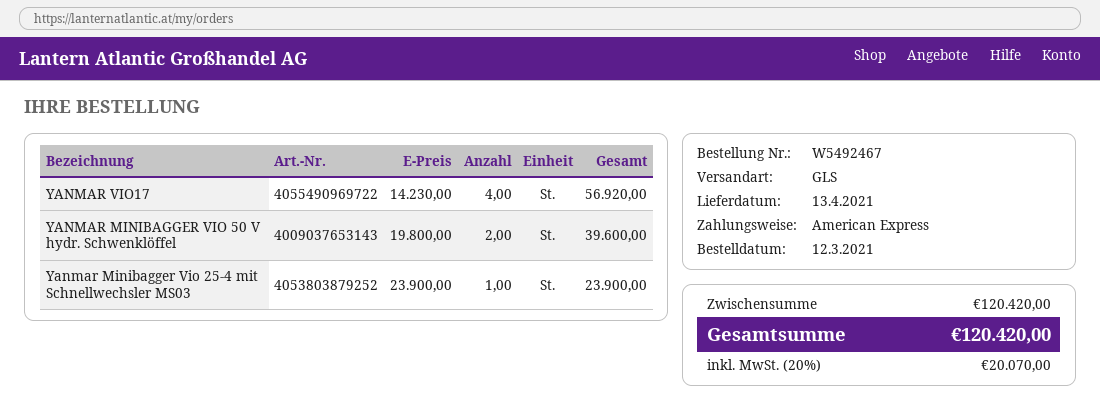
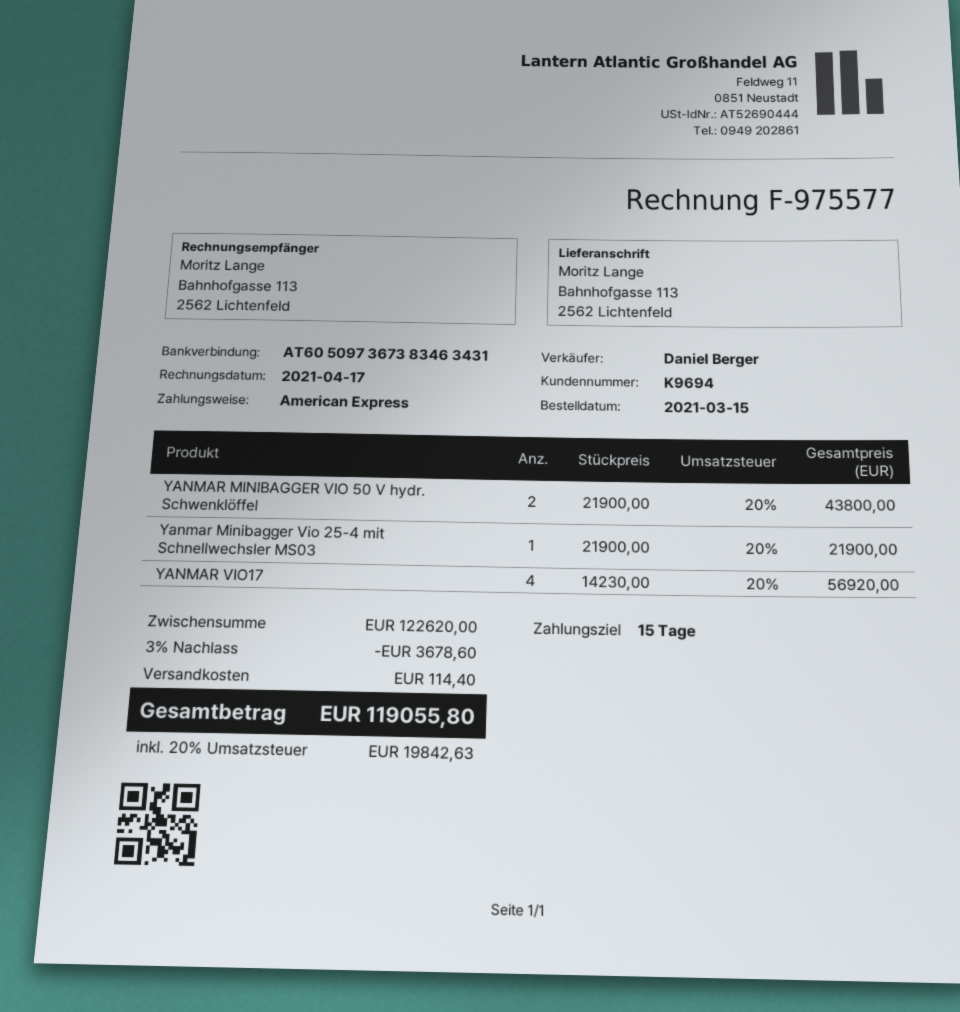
order date: 2021-03-12 -> 2021-03-15
YANMAR MINIBAGGER VIO 50 V hydr. Schwenklöffel: 2 x 19800.00 = 39600.00 -> 2 x 21900.00 = 43800.00
Yanmar Minibagger Vio 25-4 mit Schnellwechsler MS03: 1 x 23900.00 = 23900.00 -> 1 x 21900.00 = 21900.00
subtotal: 120420.00 -> 122620.00
discount: none -> 3% = 3678.60
shipping: none -> 114.40
tax: 20% = 20070.00 -> 20% = 19842.63
total: 120420.00 -> 119055.80

